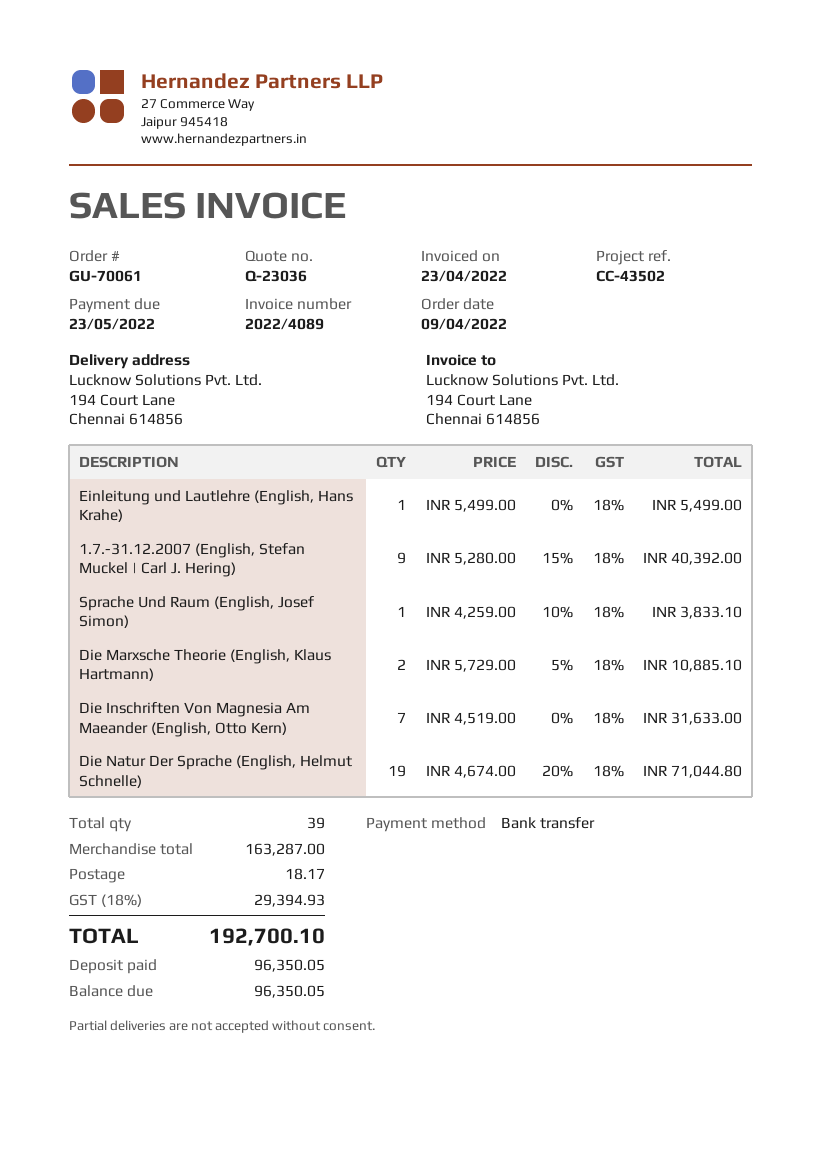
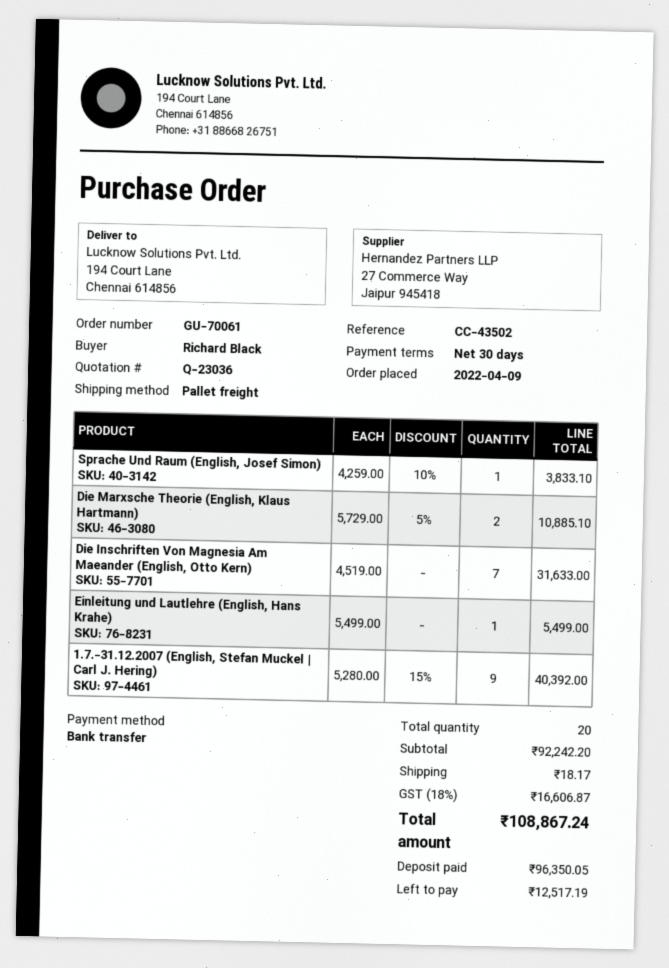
Die Natur Der Sprache (English, Helmut Schnelle): 19 x 4674.00 - 20% = 71044.80 -> none
total quantity: 39 -> 20
subtotal: 163287.00 -> 92242.20
tax: 18% = 29394.93 -> 18% = 16606.87
total: 192700.10 -> 108867.24
balance: 96350.05 -> 12517.19

